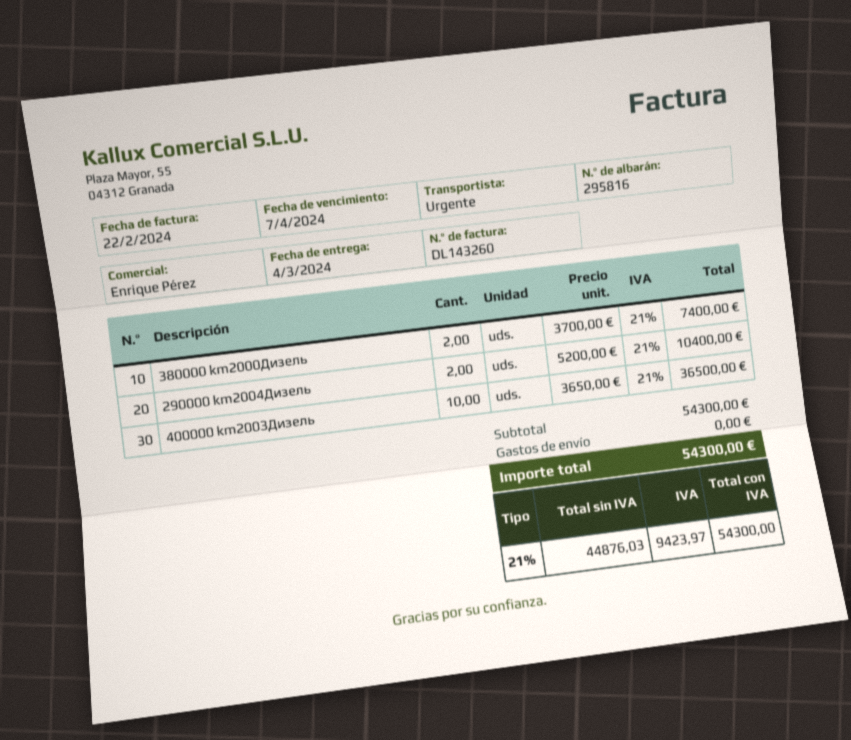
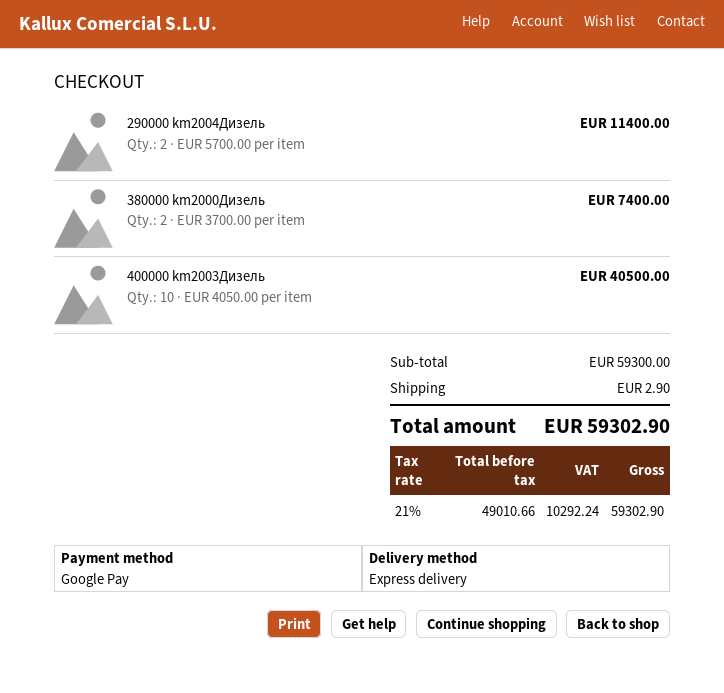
290000 km2004Дизель: 2 x 5200.00 = 10400.00 -> 2 x 5700.00 = 11400.00
400000 km2003Дизель: 10 x 3650.00 = 36500.00 -> 10 x 4050.00 = 40500.00
subtotal: 54300.00 -> 59300.00
shipping: 0.00 -> 2.90
net: 44876.03 -> 49010.66
tax: 21% = 9423.97 -> 21% = 10292.24
total: 54300.00 -> 59302.90

